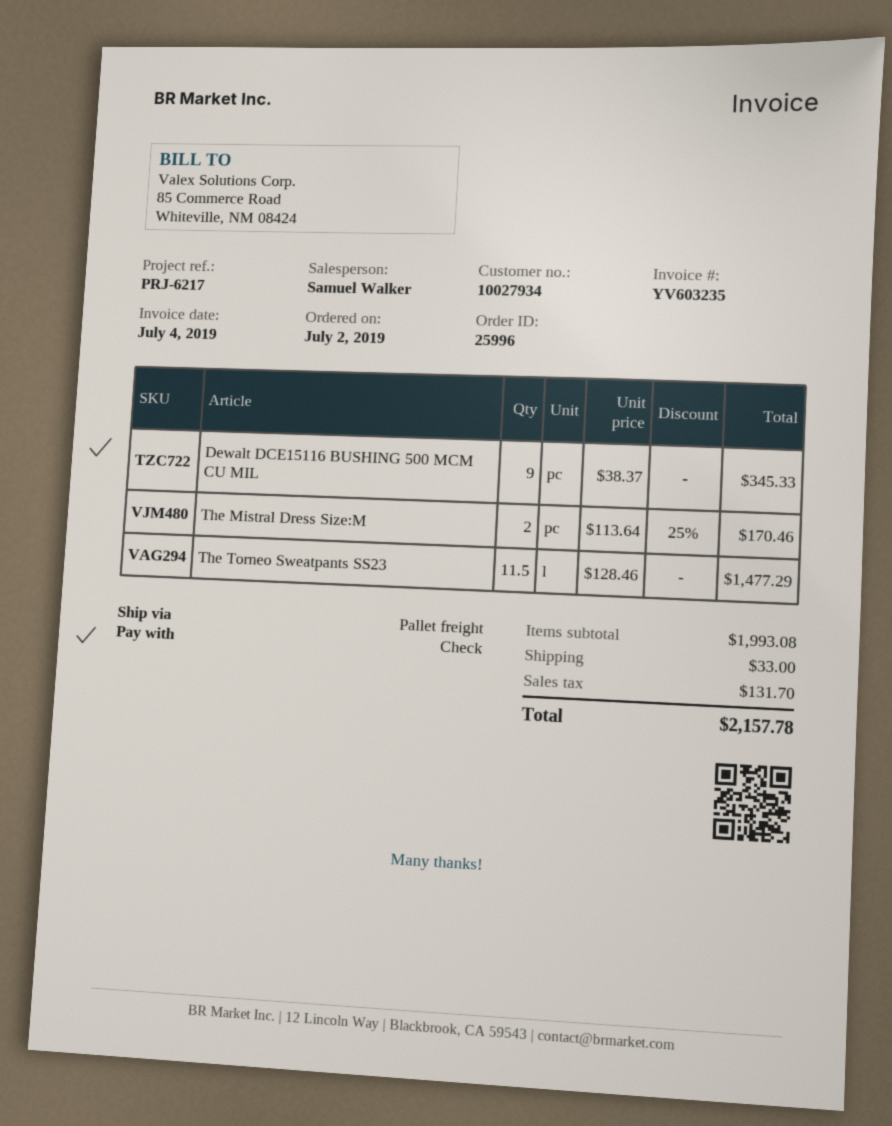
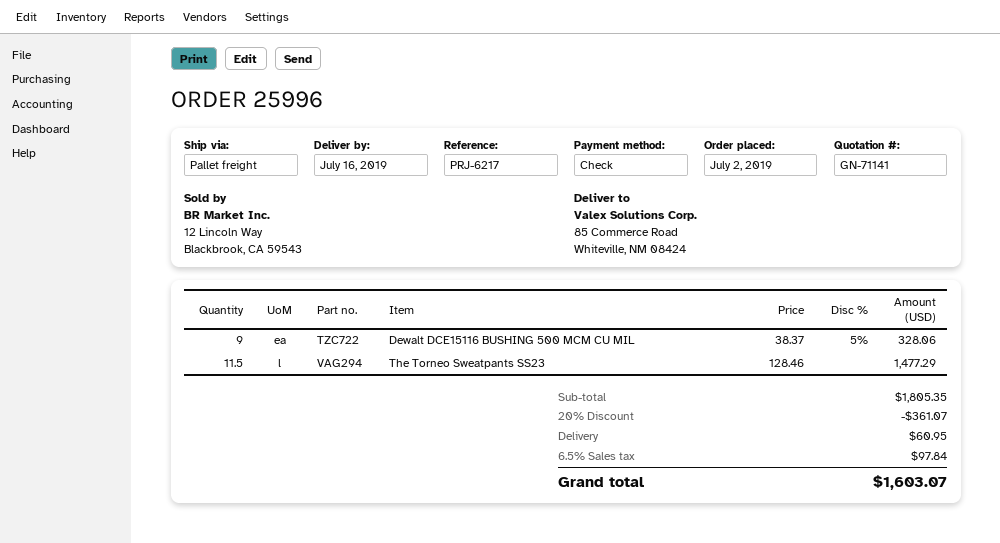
Dewalt DCE15116 BUSHING 500 MCM CU MIL: 9 x 38.37 = 345.33 -> 9 x 38.37 - 5% = 328.06
The Mistral Dress Size:M: 2 x 113.64 - 25% = 170.46 -> none
subtotal: 1993.08 -> 1805.35
discount: none -> 20% = 361.07
shipping: 33.00 -> 60.95
tax: 131.70 -> 97.84
total: 2157.78 -> 1603.07

